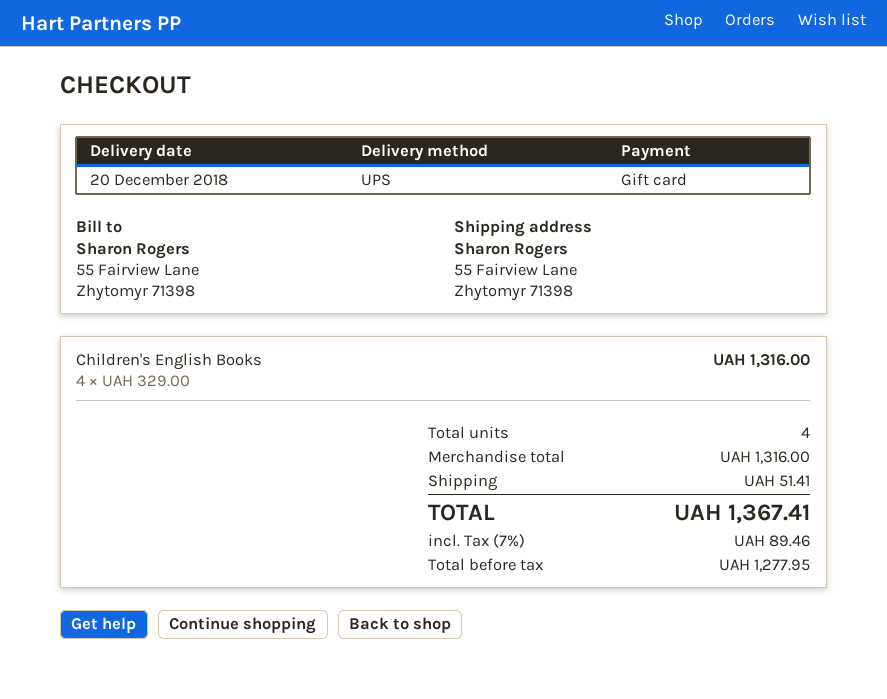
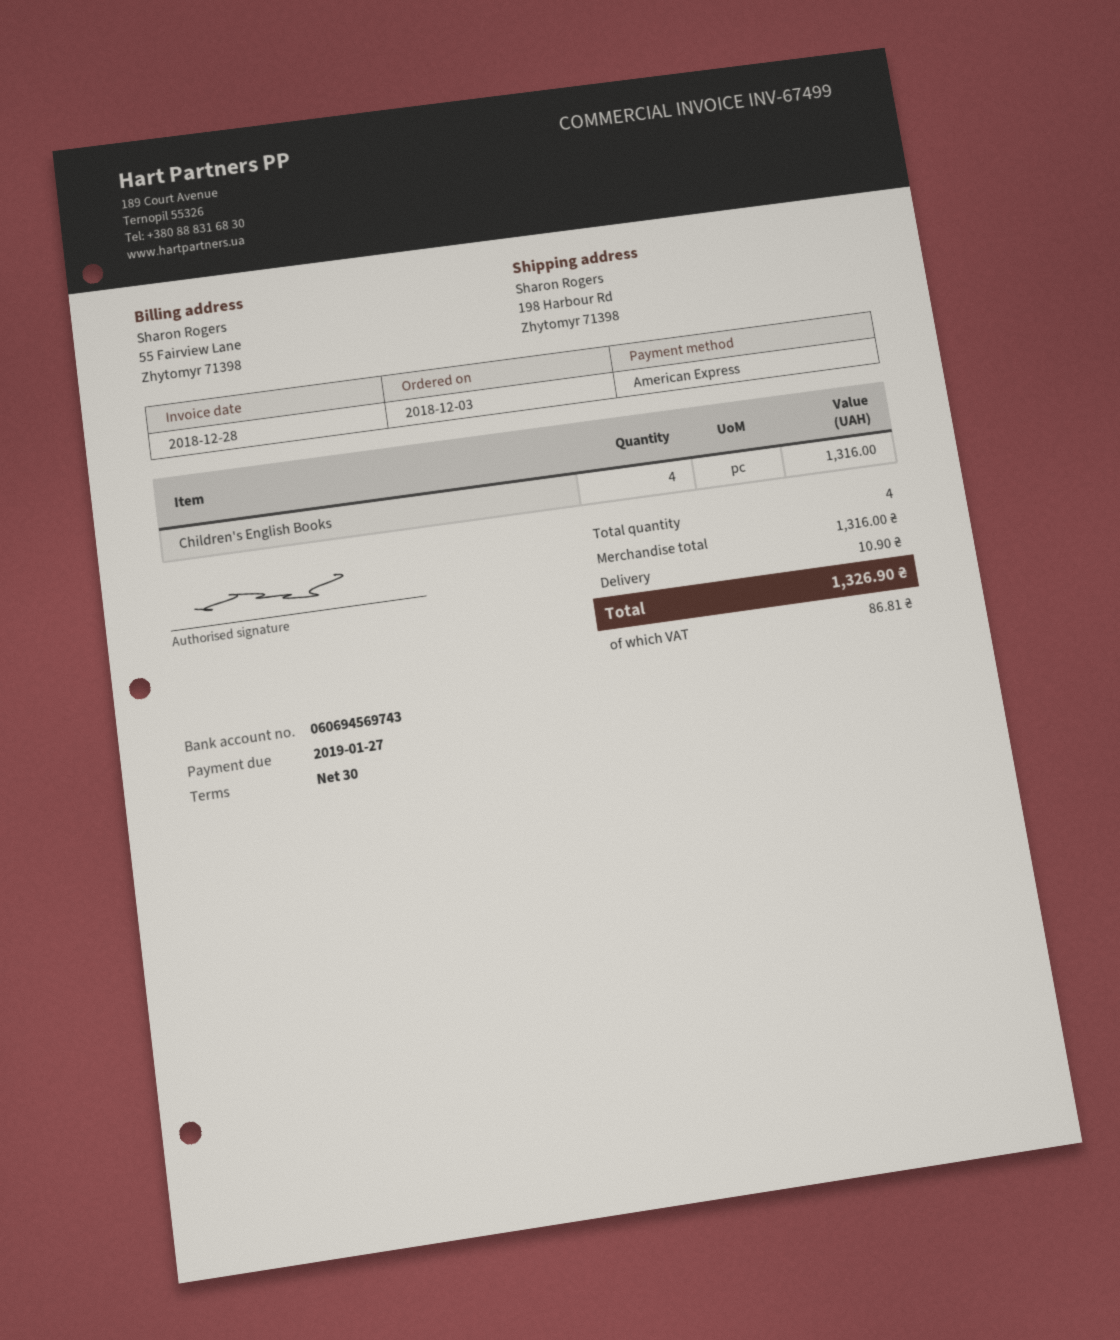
payment method: gift card -> American Express
ship to: 55 Fairview Lane, Zhytomyr 71398 -> 198 Harbour Rd, Zhytomyr 71398
shipping: 51.41 -> 10.90
tax: 89.46 -> 86.81
total: 1367.41 -> 1326.90

